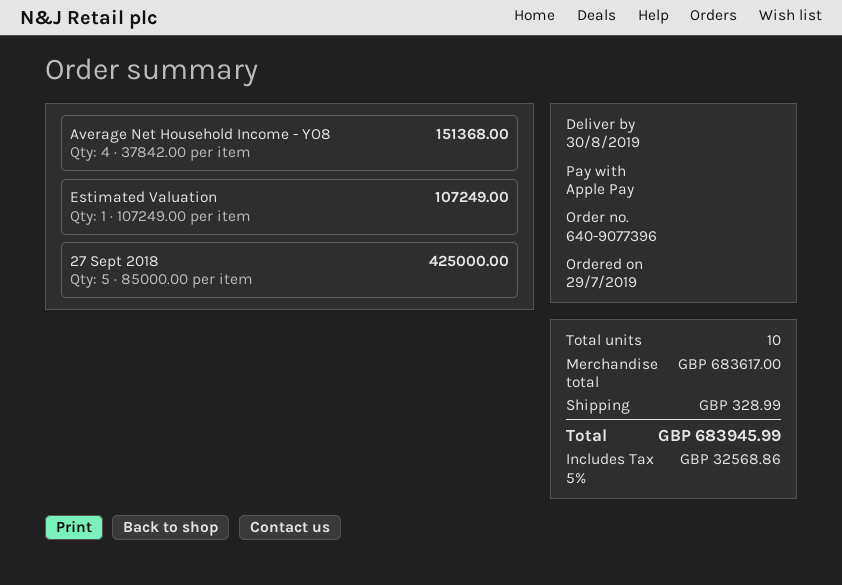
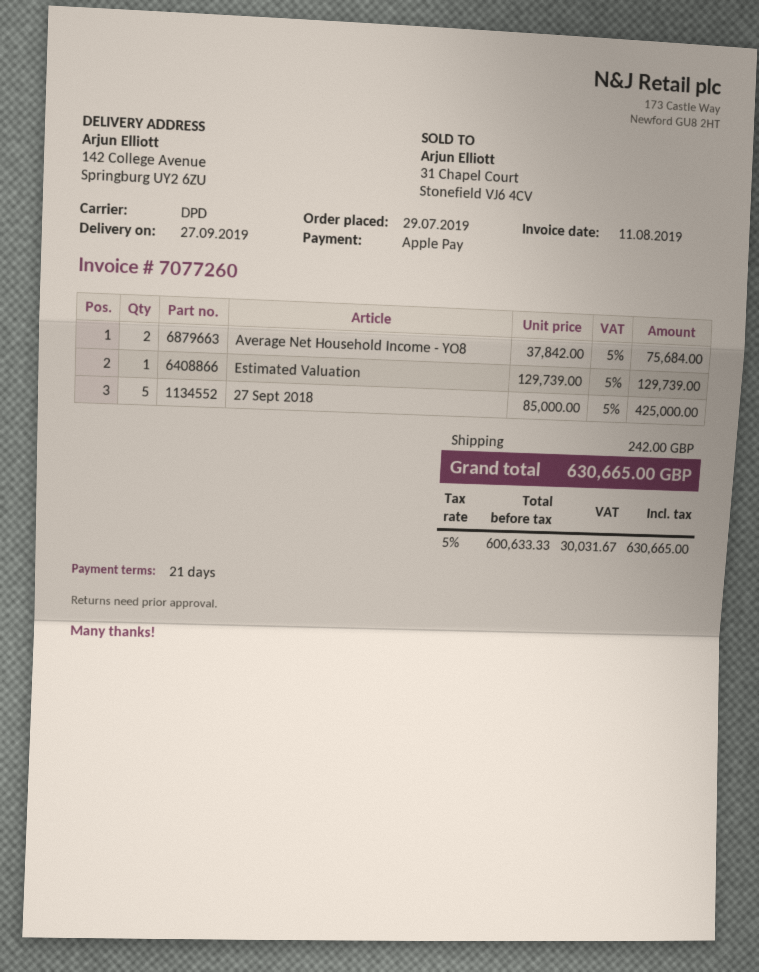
delivery date: 2019-08-30 -> 2019-09-27
Average Net Household Income - YO8: 4 x 37842.00 = 151368.00 -> 2 x 37842.00 = 75684.00
Estimated Valuation: 1 x 107249.00 = 107249.00 -> 1 x 129739.00 = 129739.00
shipping: 328.99 -> 242.00
tax: 5% = 32568.86 -> 5% = 30031.67
total: 683945.99 -> 630665.00

